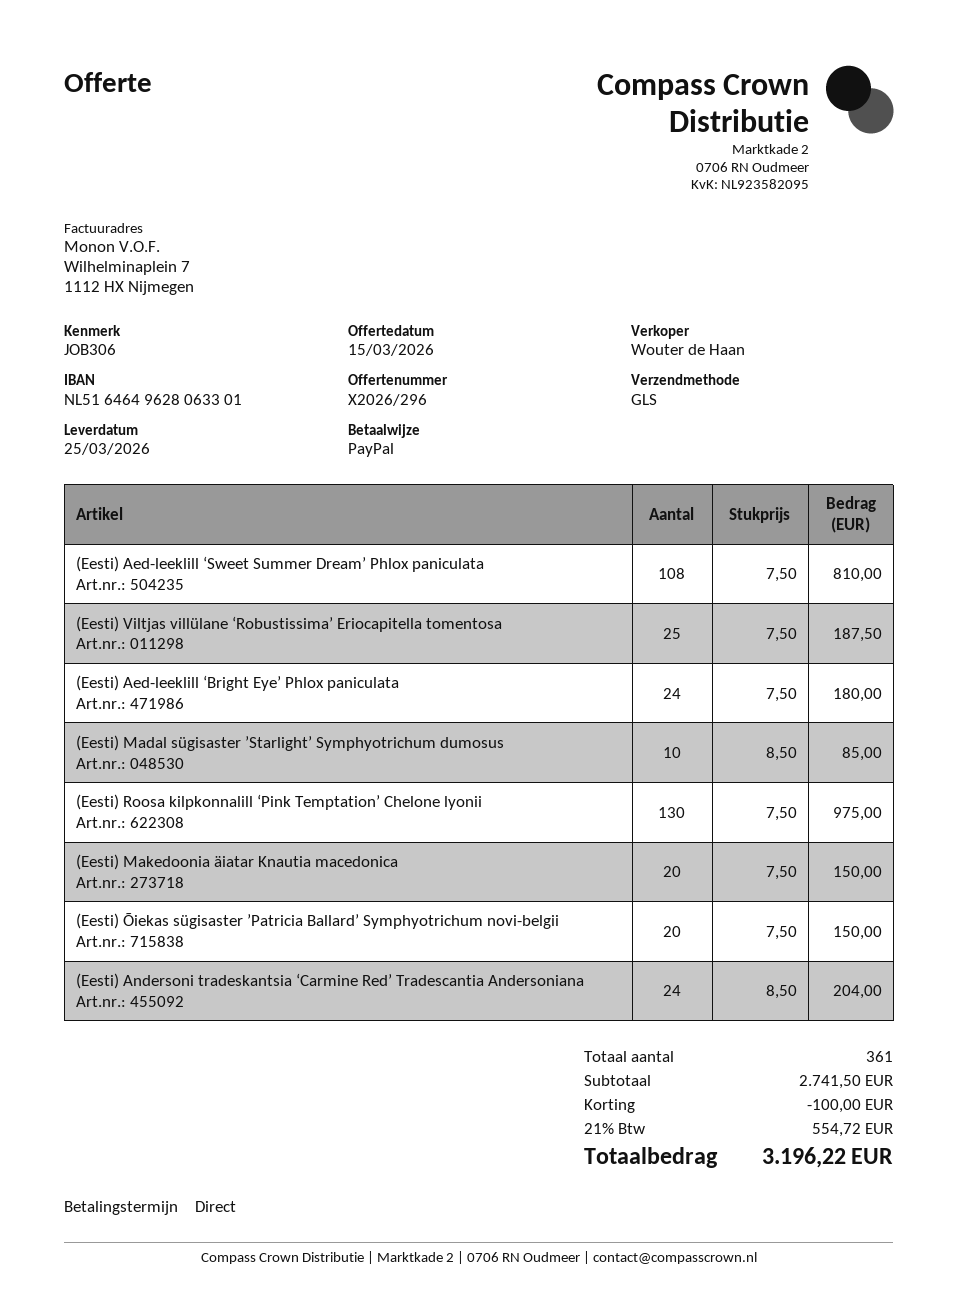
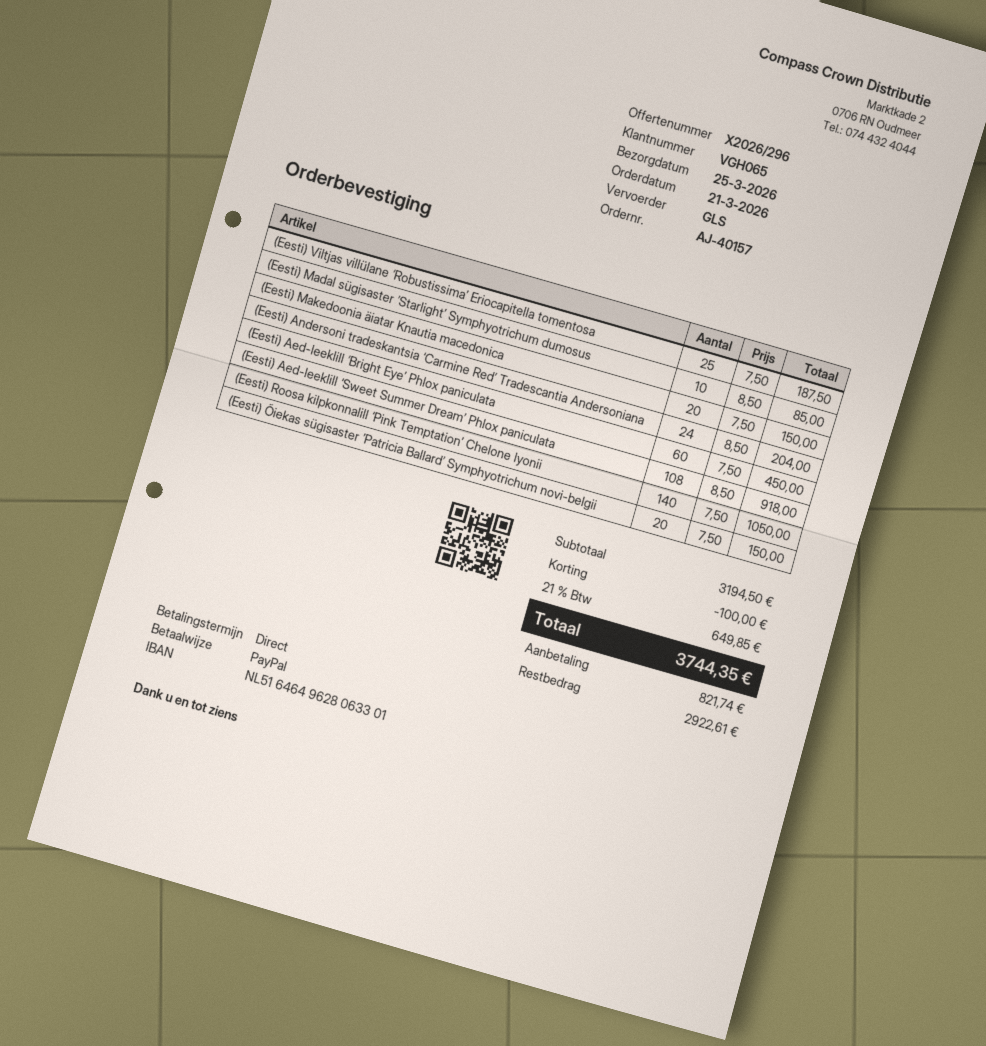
(Eesti) Aed-leeklill ‘Sweet Summer Dream’ Phlox paniculata: 108 x 7.50 = 810.00 -> 108 x 8.50 = 918.00
(Eesti) Aed-leeklill ‘Bright Eye’ Phlox paniculata: 24 x 7.50 = 180.00 -> 60 x 7.50 = 450.00
(Eesti) Roosa kilpkonnalill ‘Pink Temptation’ Chelone lyonii: 130 x 7.50 = 975.00 -> 140 x 7.50 = 1050.00
subtotal: 2741.50 -> 3194.50
tax: 21% = 554.72 -> 21% = 649.85
total: 3196.22 -> 3744.35

